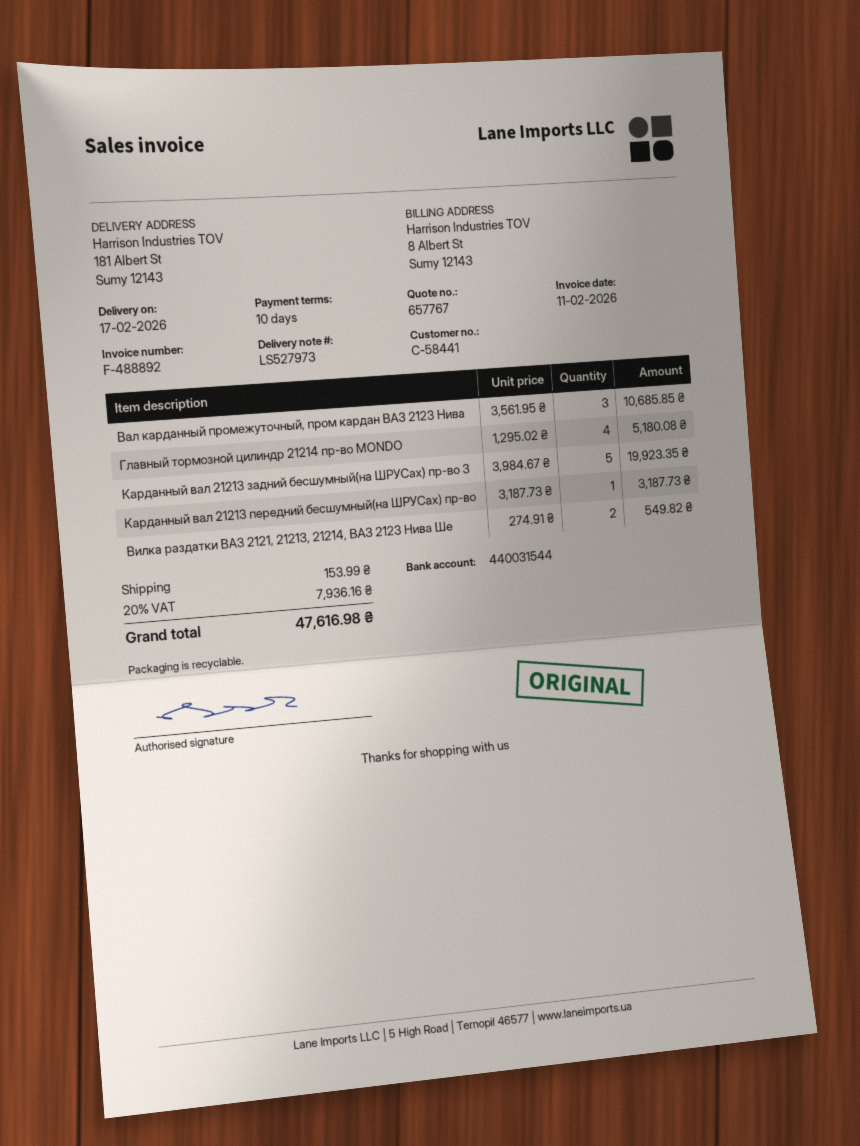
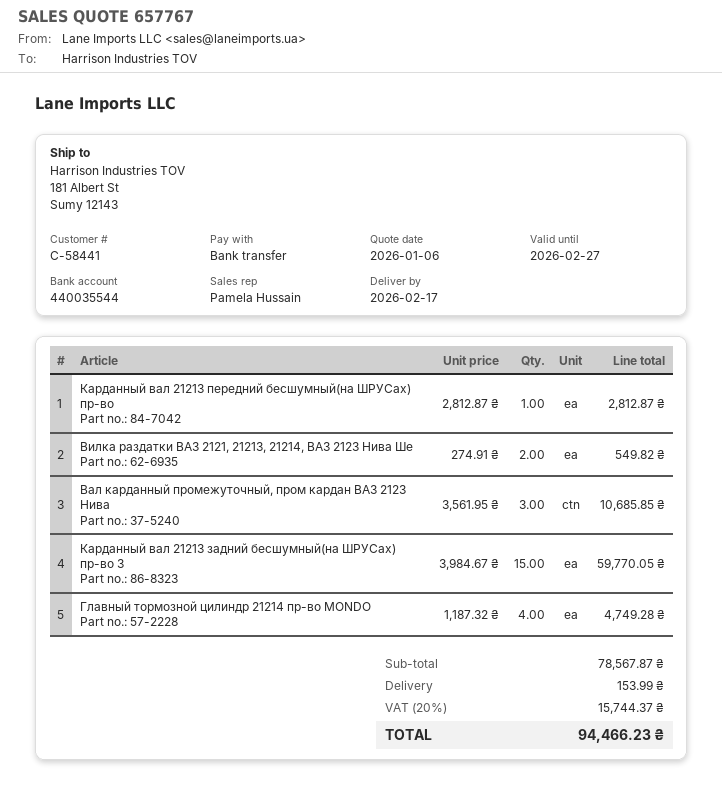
bank account: 440031544 -> 440035544
Главный тормозной цилиндр 21214 пр-во MONDO: 4 x 1295.02 = 5180.08 -> 4 x 1187.32 = 4749.28
Карданный вал 21213 задний бесшумный(на ШРУСах) пр-во З: 5 x 3984.67 = 19923.35 -> 15 x 3984.67 = 59770.05
Карданный вал 21213 передний бесшумный(на ШРУСах) пр-во: 1 x 3187.73 = 3187.73 -> 1 x 2812.87 = 2812.87
tax: 20% = 7936.16 -> 20% = 15744.37
total: 47616.98 -> 94466.23

